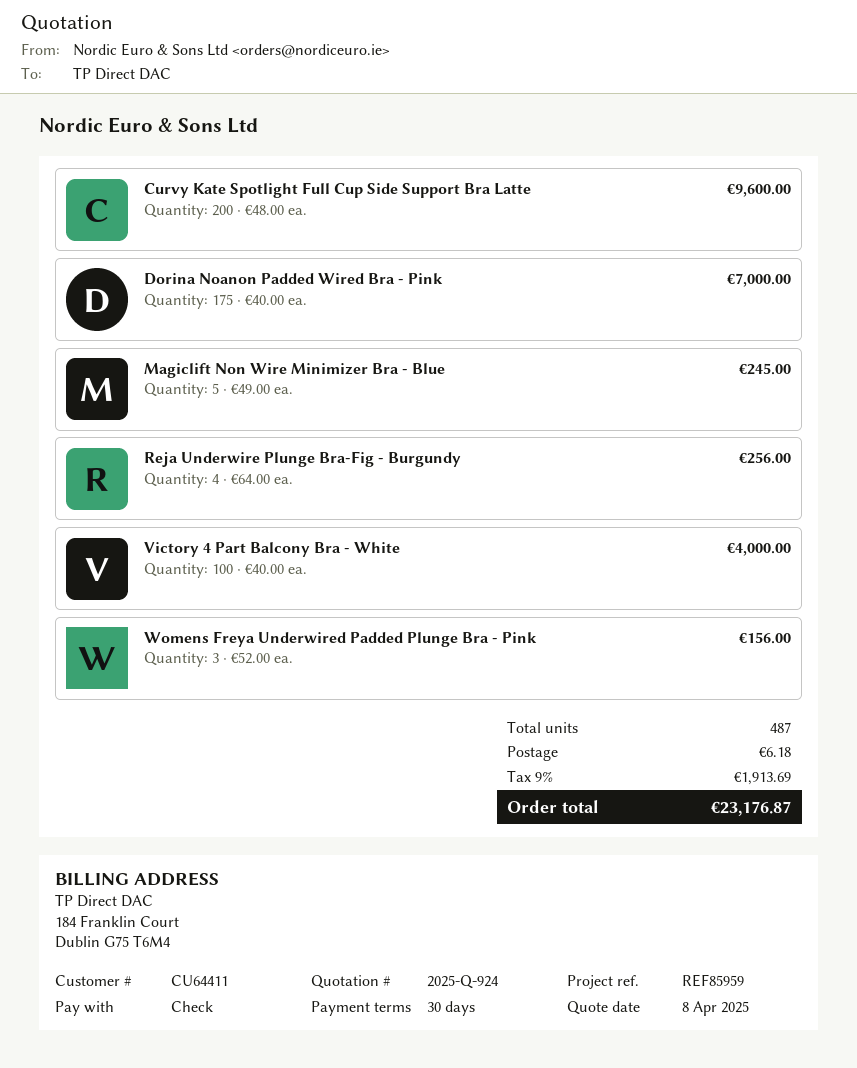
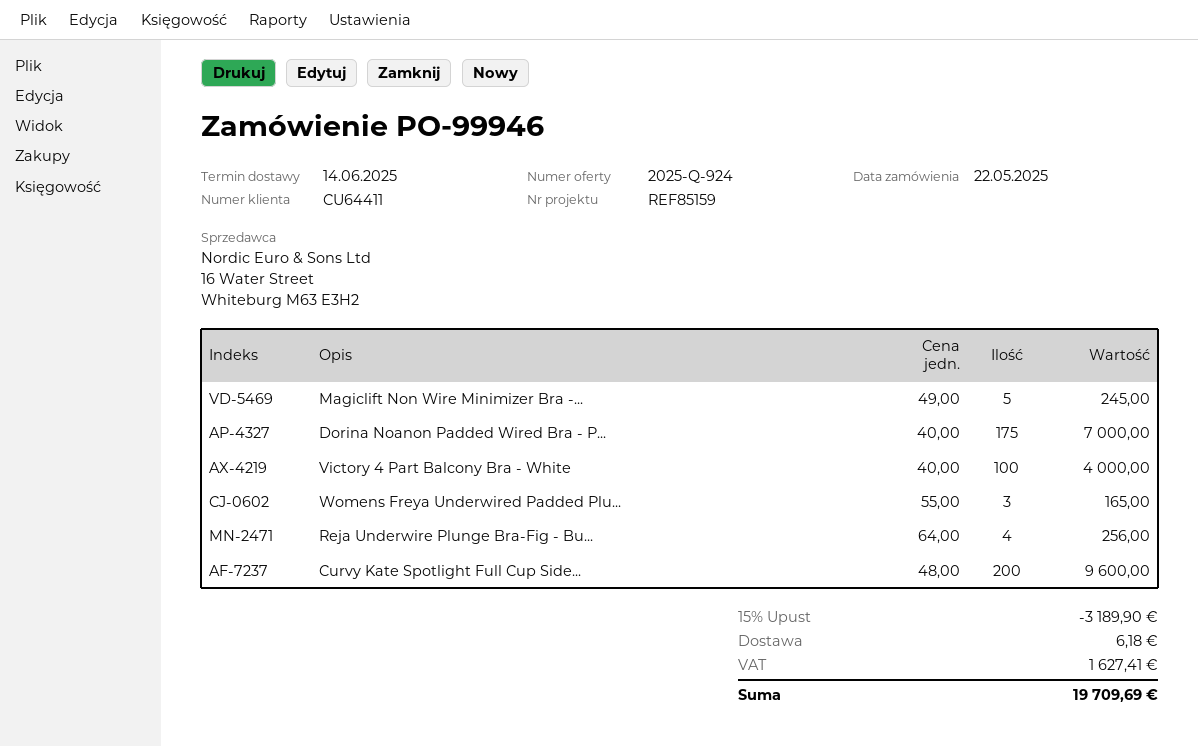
reference: REF85959 -> REF85159
Womens Freya Underwired Padded Plunge Bra - Pink: 3 x 52.00 = 156.00 -> 3 x 55.00 = 165.00
discount: none -> 15% = 3189.90
tax: 1913.69 -> 1627.41
total: 23176.87 -> 19709.69

